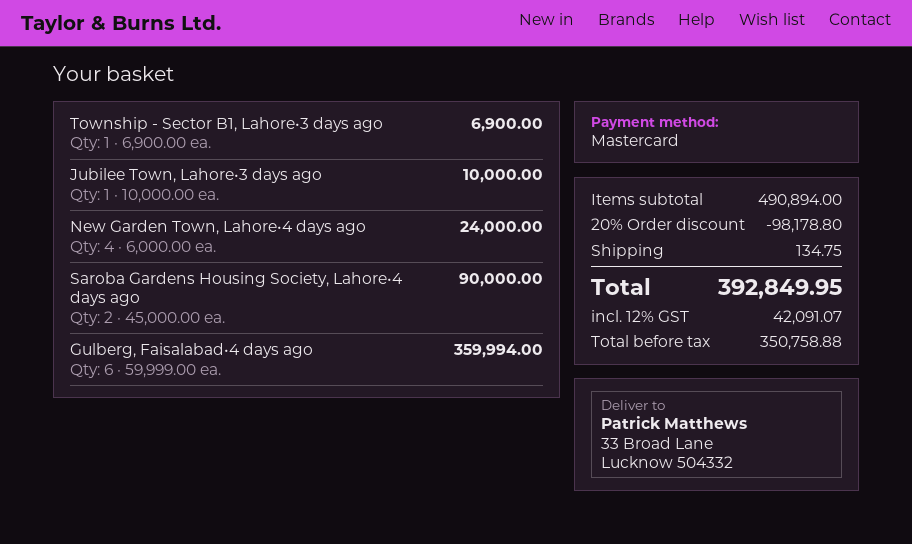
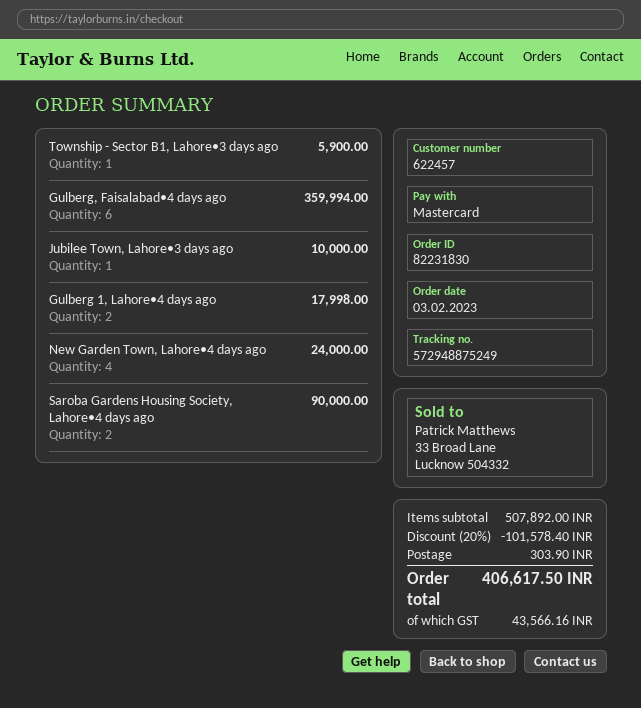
Township - Sector B1, Lahore•3 days ago: 1 for 6900.00 -> 1 for 5900.00
Gulberg 1, Lahore•4 days ago: none -> 2 for 17998.00
subtotal: 490894.00 -> 507892.00
discount: 20% = 98178.80 -> 20% = 101578.40
shipping: 134.75 -> 303.90
tax: 42091.07 -> 43566.16
total: 392849.95 -> 406617.50

